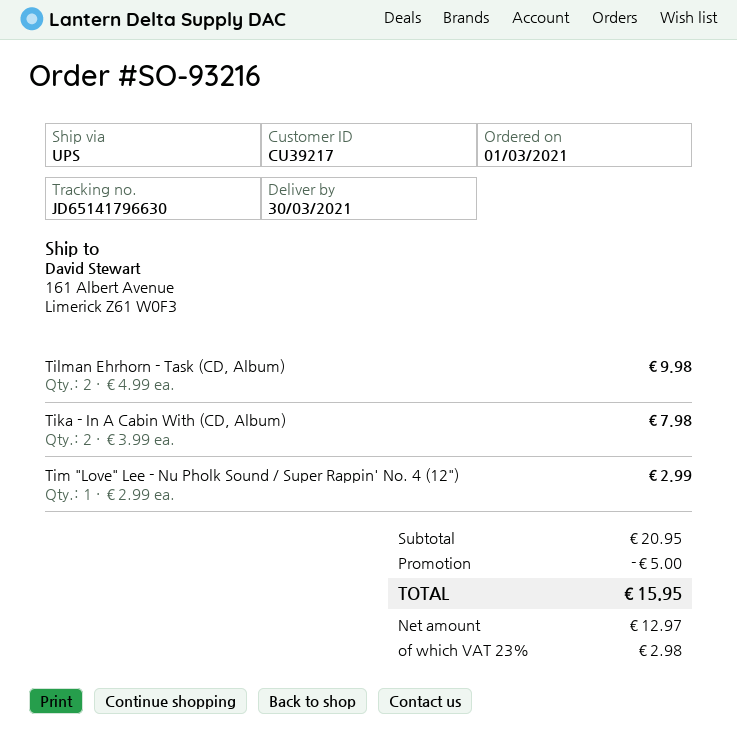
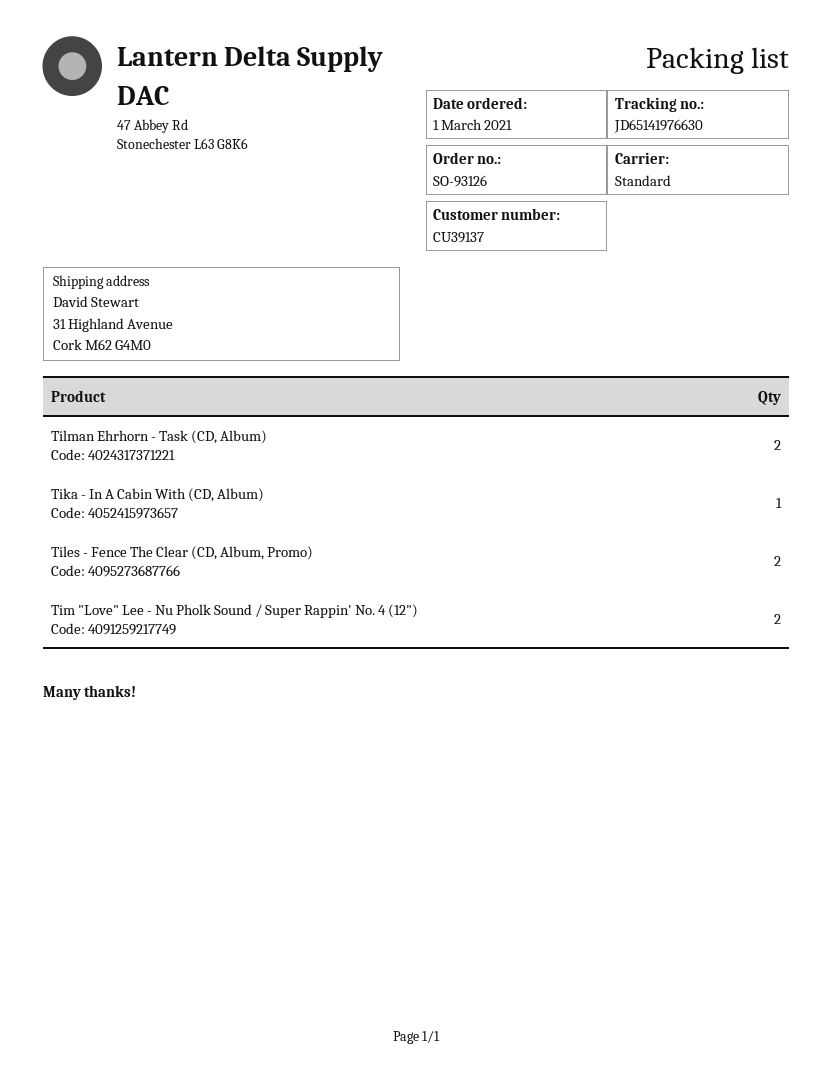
order number: SO-93216 -> SO-93126
customer number: CU39217 -> CU39137
shipping method: UPS -> standard
tracking number: JD65141796630 -> JD65141976630
ship to: 161 Albert Avenue, Limerick Z61 W0F3 -> 31 Highland Avenue, Cork M62 G4M0
Tika - In A Cabin With (CD, Album): 2 -> 1
Tim "Love" Lee - Nu Pholk Sound / Super Rappin' No. 4 (12"): 1 -> 2
Tiles - Fence The Clear (CD, Album, Promo): none -> 2

